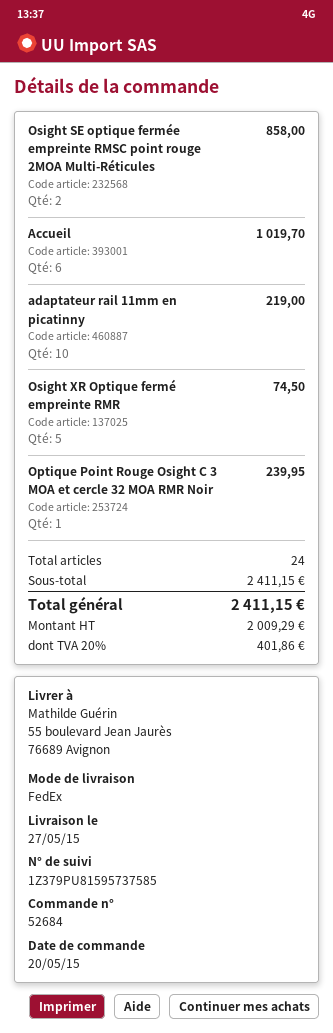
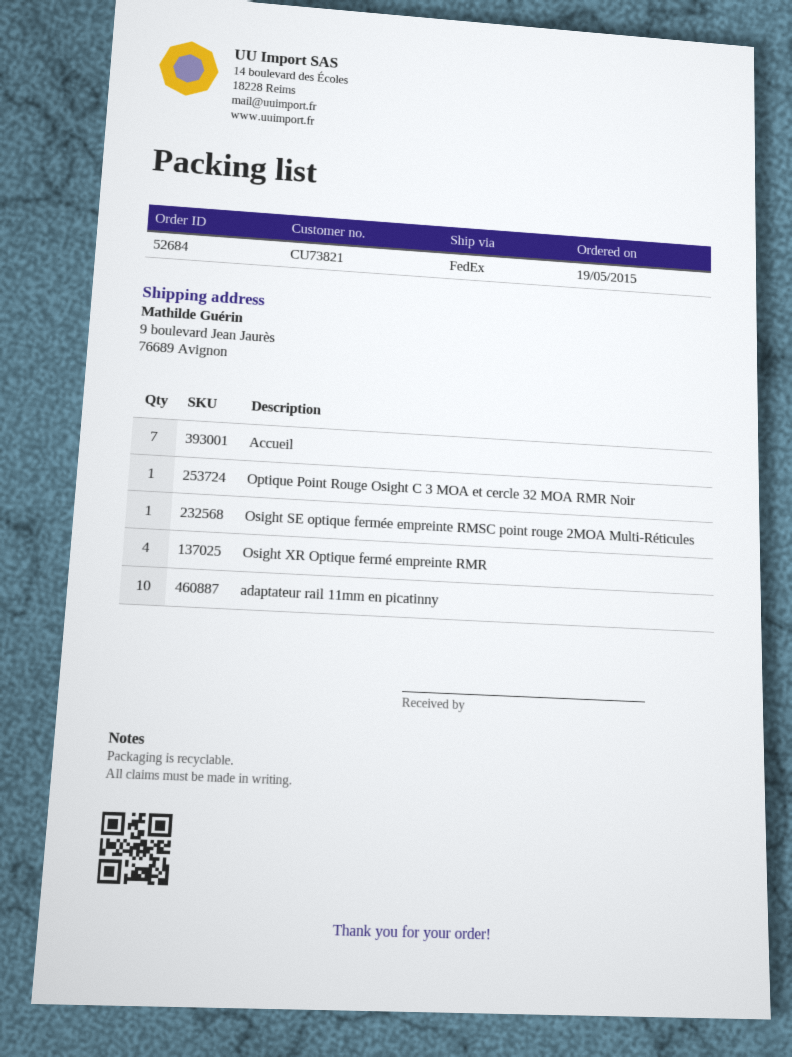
order date: 2015-05-20 -> 2015-05-19
ship to: 55 boulevard Jean Jaurès, 76689 Avignon -> 9 boulevard Jean Jaurès, 76689 Avignon
Osight SE optique fermée empreinte RMSC point rouge 2MOA Multi-Réticules: 2 -> 1
Accueil: 6 -> 7
Osight XR Optique fermé empreinte RMR: 5 -> 4

